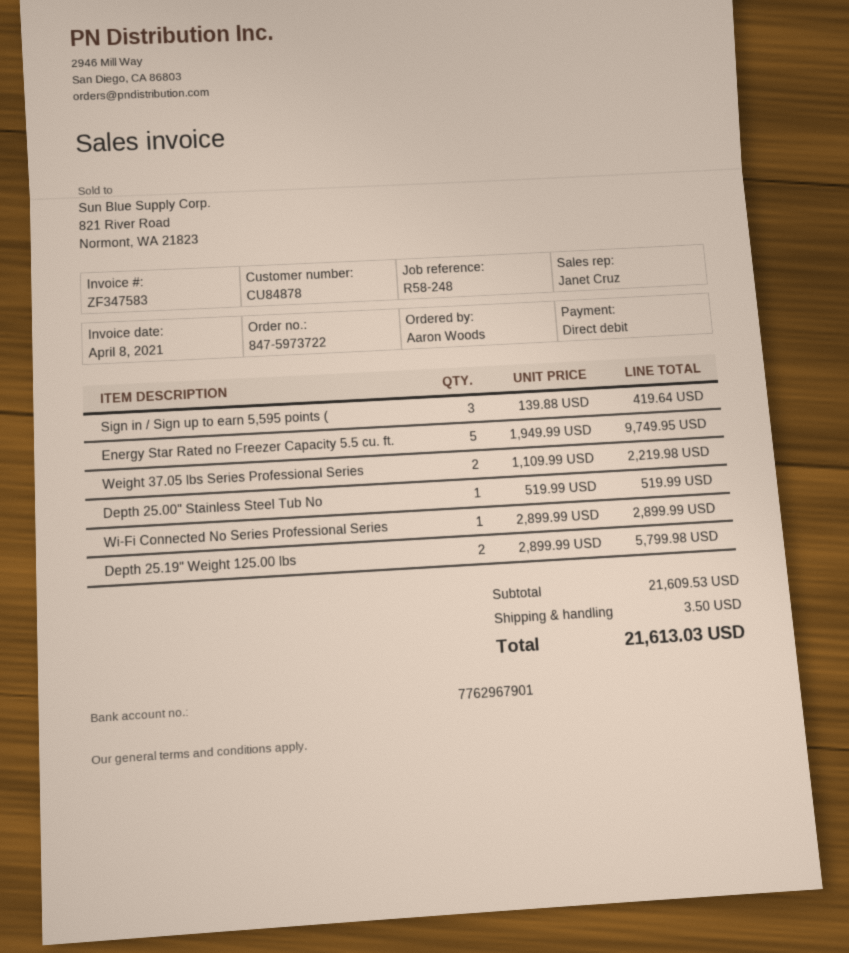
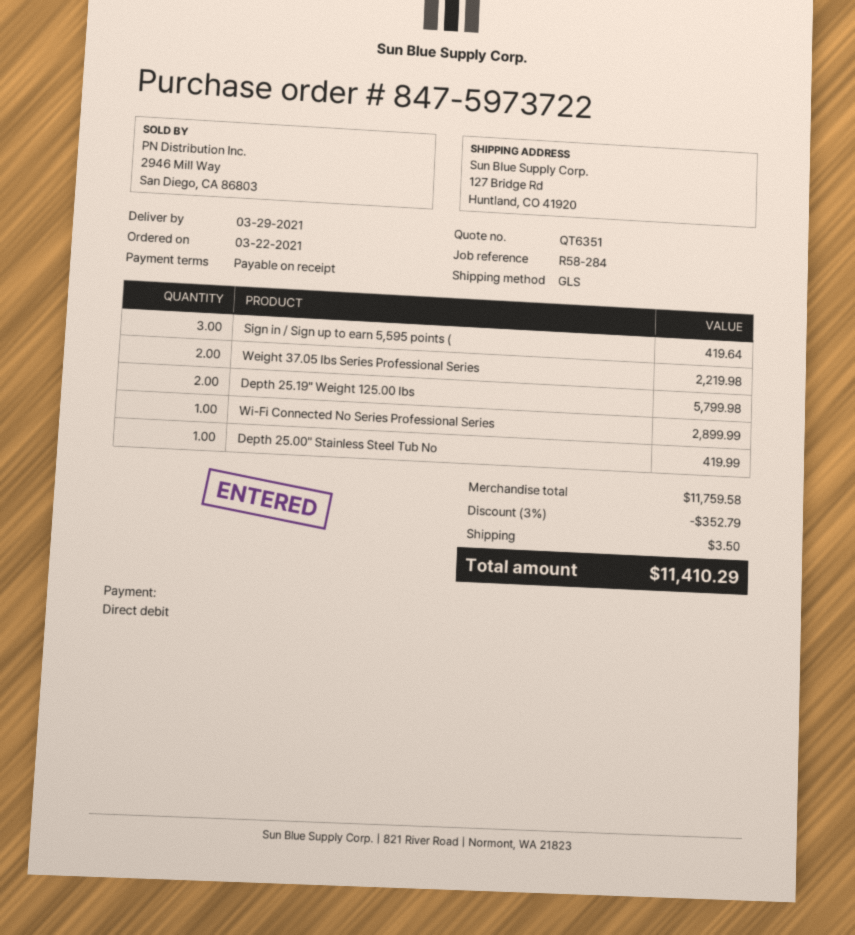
reference: R58-248 -> R58-284
Energy Star Rated no Freezer Capacity 5.5 cu. ft.: 5 for 9749.95 -> none
Depth 25.00" Stainless Steel Tub No: 1 for 519.99 -> 1 for 419.99
subtotal: 21609.53 -> 11759.58
discount: none -> 3% = 352.79
total: 21613.03 -> 11410.29

